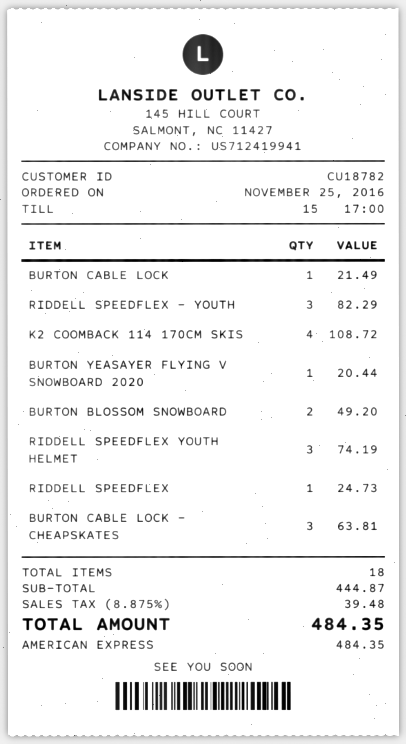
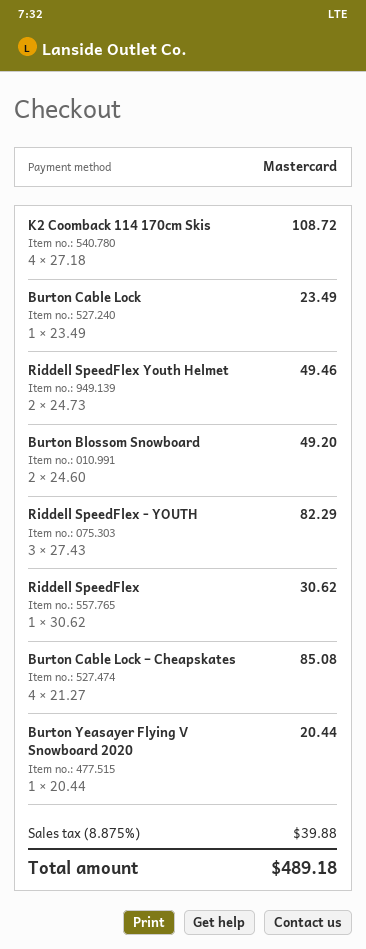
payment method: American Express -> Mastercard
BURTON CABLE LOCK: 1 for 21.49 -> 1 for 23.49
RIDDELL SPEEDFLEX YOUTH HELMET: 3 for 74.19 -> 2 for 49.46
RIDDELL SPEEDFLEX: 1 for 24.73 -> 1 for 30.62
BURTON CABLE LOCK – CHEAPSKATES: 3 for 63.81 -> 4 for 85.08
tax: 8.875% = 39.48 -> 8.875% = 39.88
total: 484.35 -> 489.18

